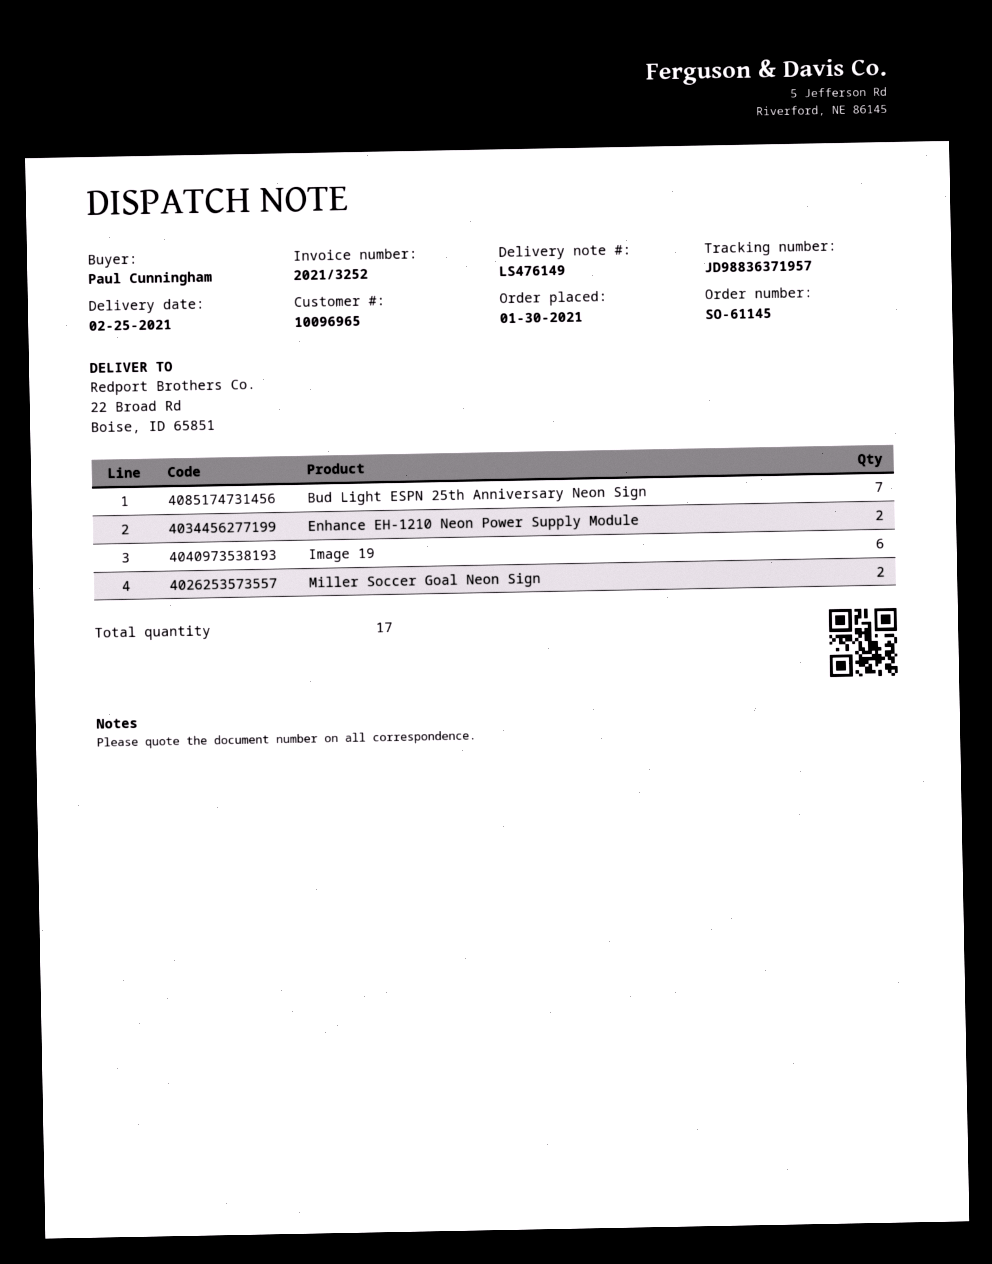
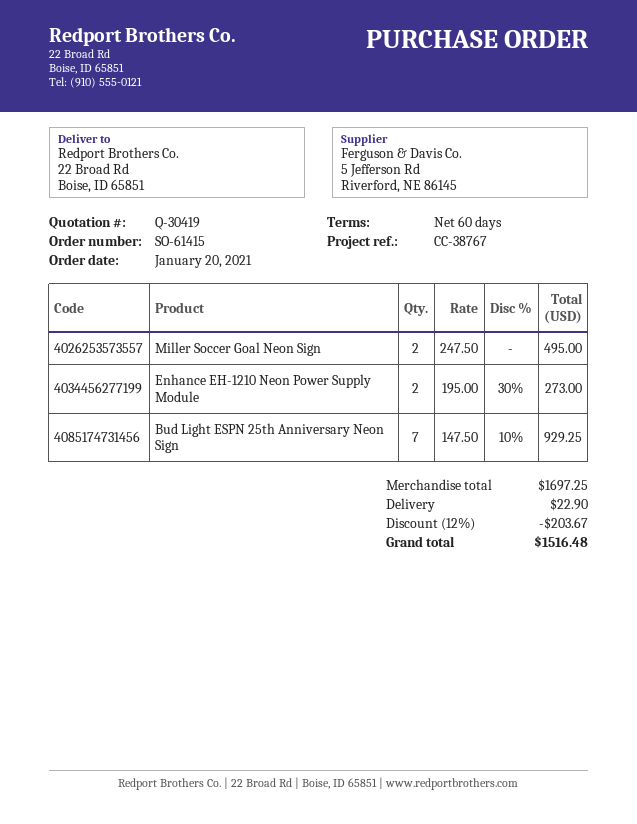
order number: SO-61145 -> SO-61415
order date: 2021-01-30 -> 2021-01-20
Image 19: 6 -> none

